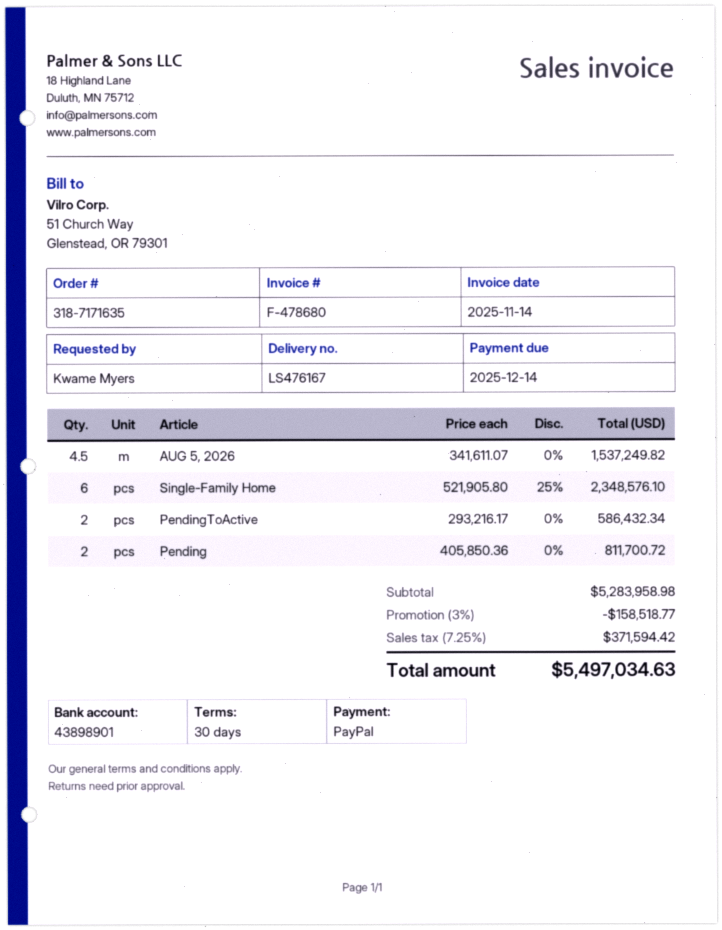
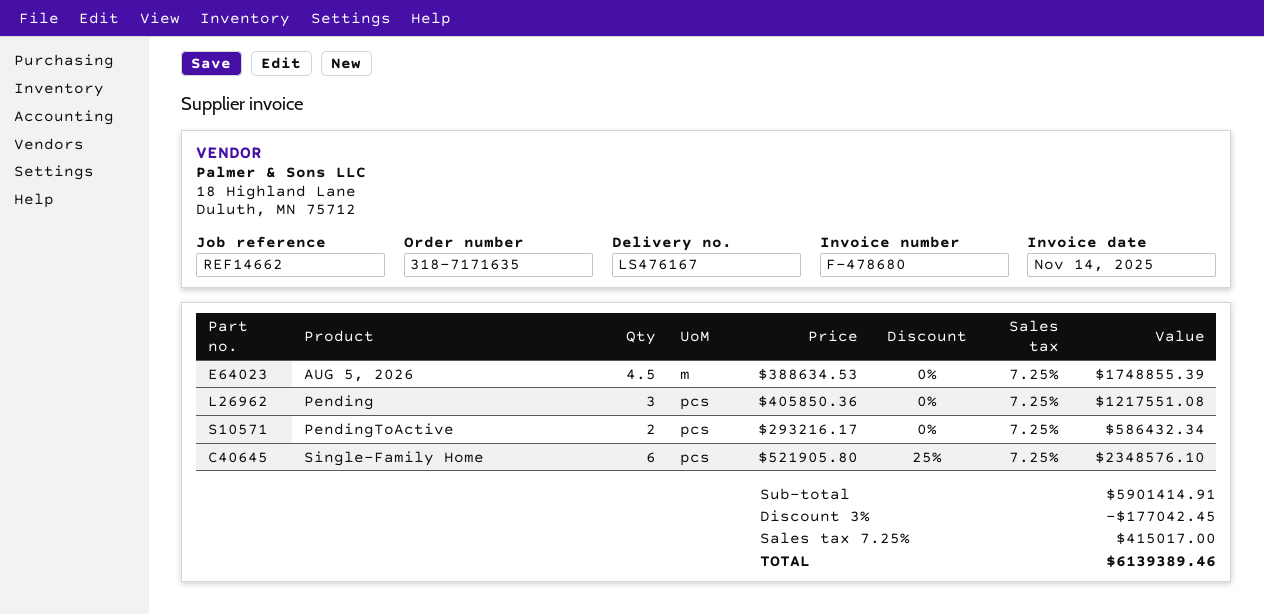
AUG 5, 2026: 4.5 x 341611.07 = 1537249.82 -> 4.5 x 388634.53 = 1748855.39
Pending: 2 x 405850.36 = 811700.72 -> 3 x 405850.36 = 1217551.08
subtotal: 5283958.98 -> 5901414.91
discount: 3% = 158518.77 -> 3% = 177042.45
tax: 7.25% = 371594.42 -> 7.25% = 415017.00
total: 5497034.63 -> 6139389.46

